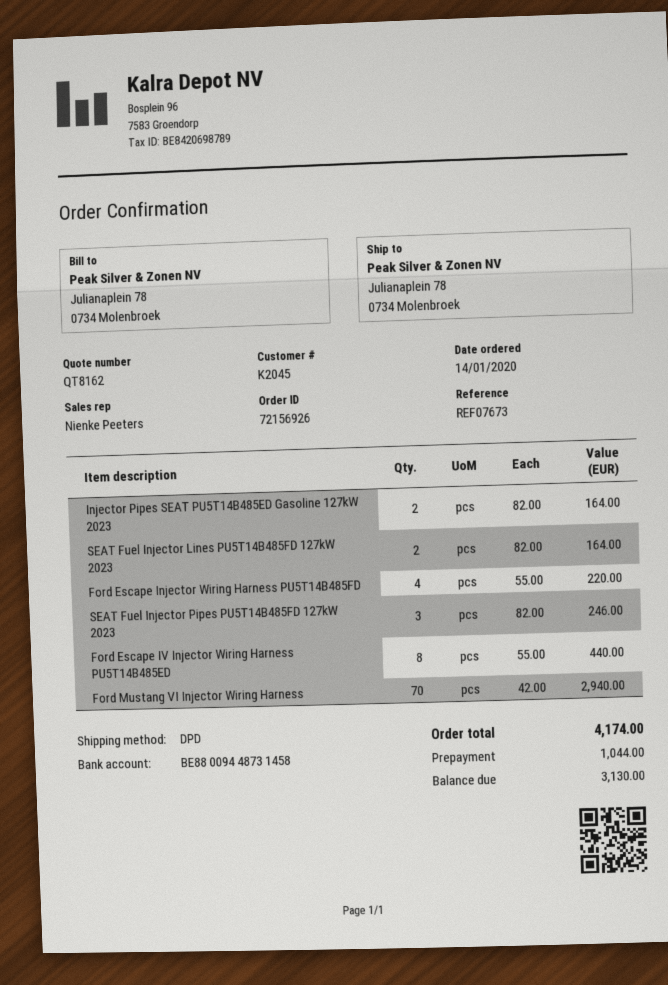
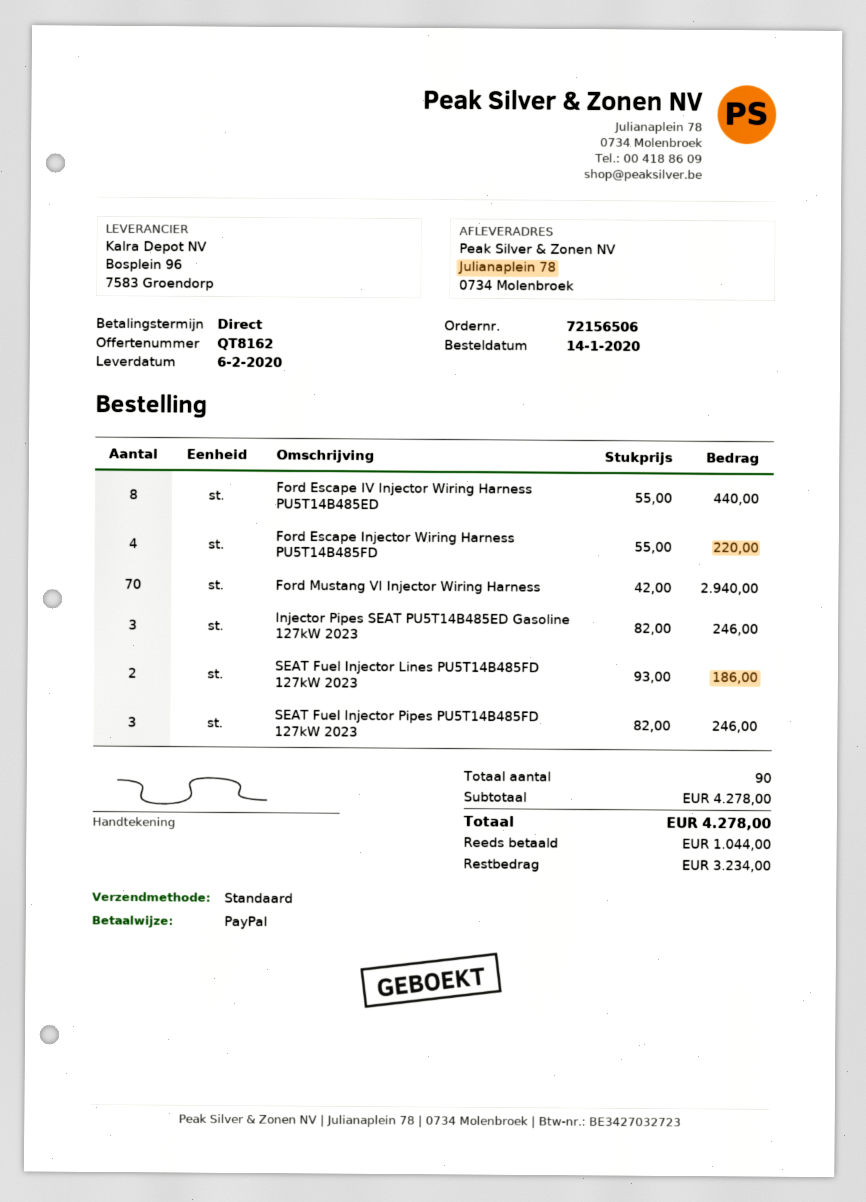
order number: 72156926 -> 72156506
shipping method: DPD -> standard
Injector Pipes SEAT PU5T14B485ED Gasoline 127kW 2023: 2 x 82.00 = 164.00 -> 3 x 82.00 = 246.00
SEAT Fuel Injector Lines PU5T14B485FD 127kW 2023: 2 x 82.00 = 164.00 -> 2 x 93.00 = 186.00
total: 4174.00 -> 4278.00
balance: 3130.00 -> 3234.00

